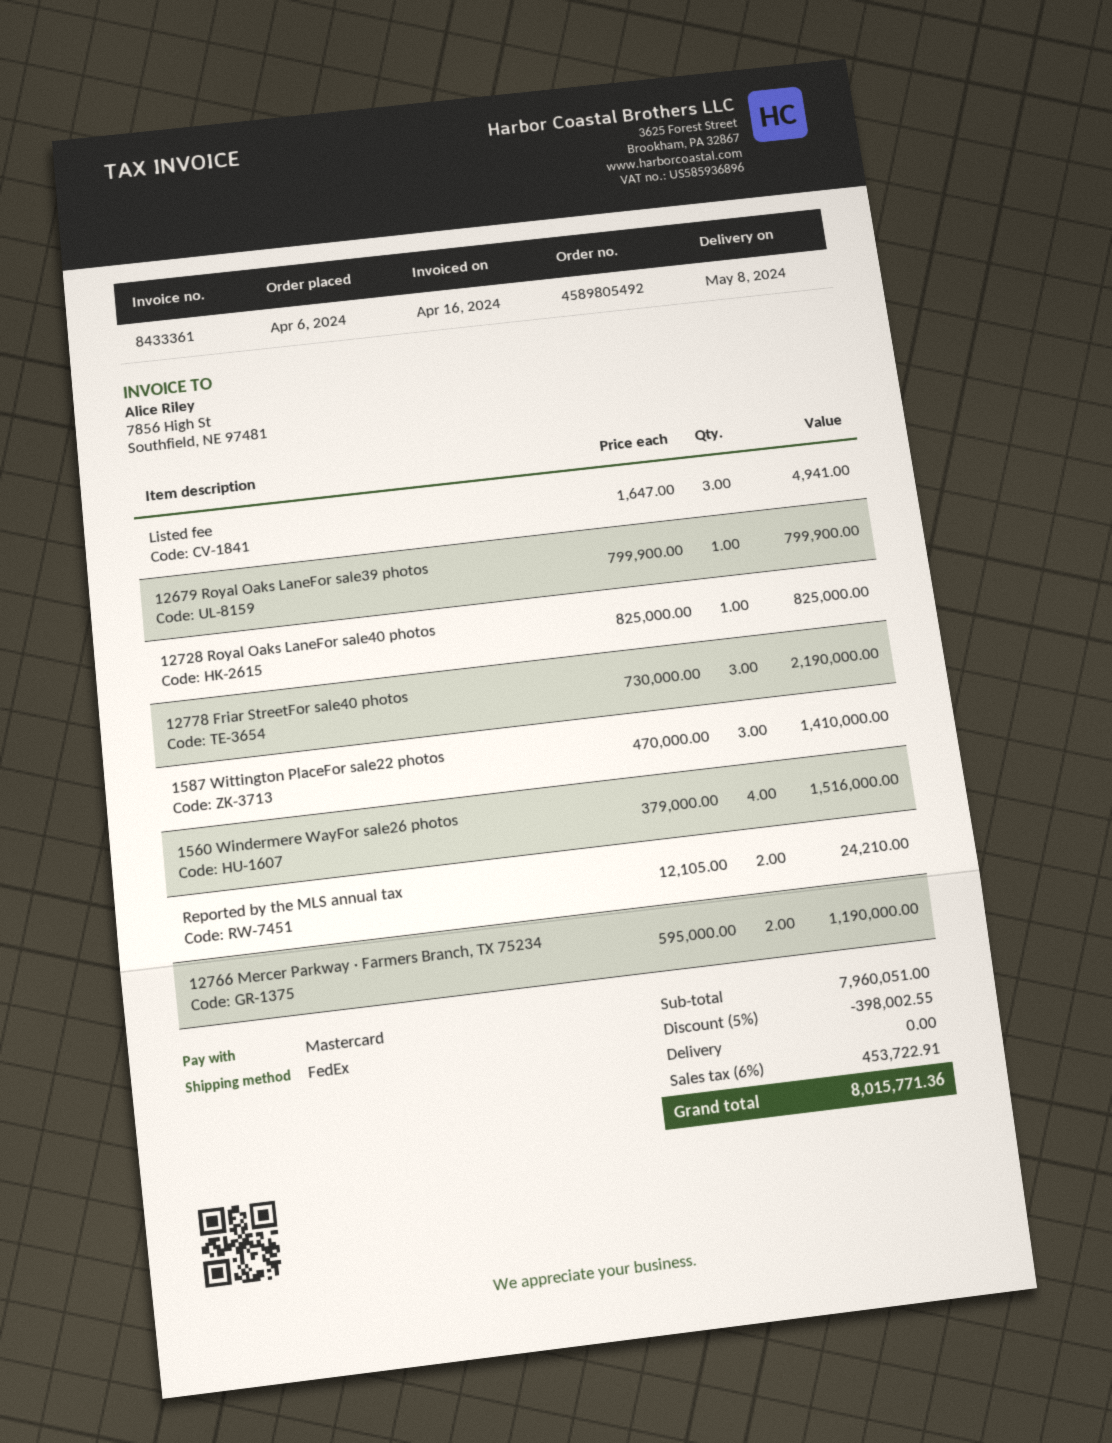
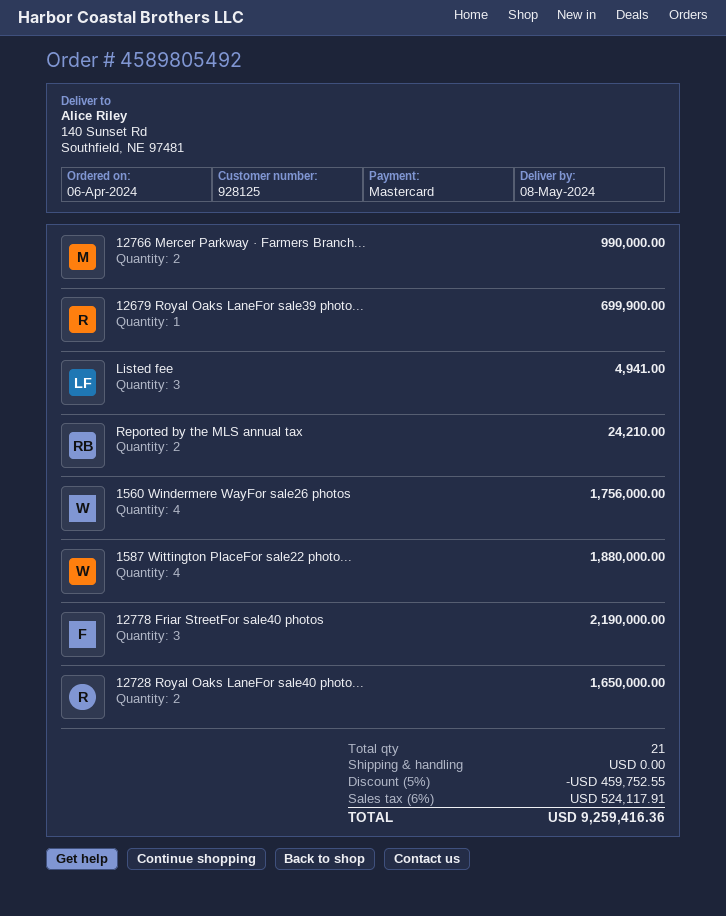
12679 Royal Oaks LaneFor sale39 photos: 1 for 799900.00 -> 1 for 699900.00
12728 Royal Oaks LaneFor sale40 photos: 1 for 825000.00 -> 2 for 1650000.00
1587 Wittington PlaceFor sale22 photos: 3 for 1410000.00 -> 4 for 1880000.00
1560 Windermere WayFor sale26 photos: 4 for 1516000.00 -> 4 for 1756000.00
12766 Mercer Parkway · Farmers Branch, TX 75234: 2 for 1190000.00 -> 2 for 990000.00
discount: 5% = 398002.55 -> 5% = 459752.55
tax: 6% = 453722.91 -> 6% = 524117.91
total: 8015771.36 -> 9259416.36

